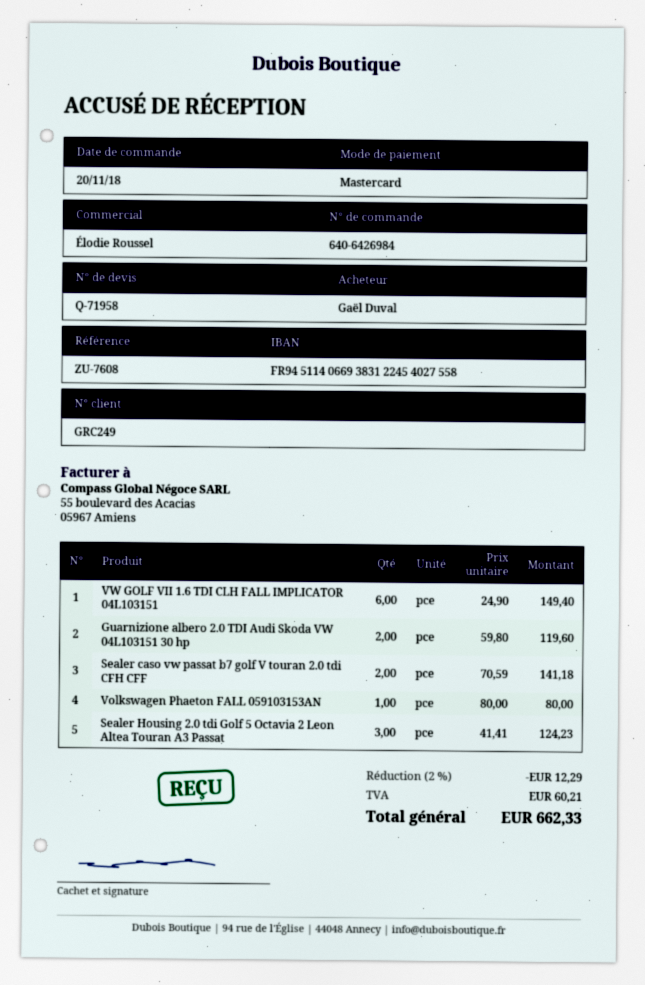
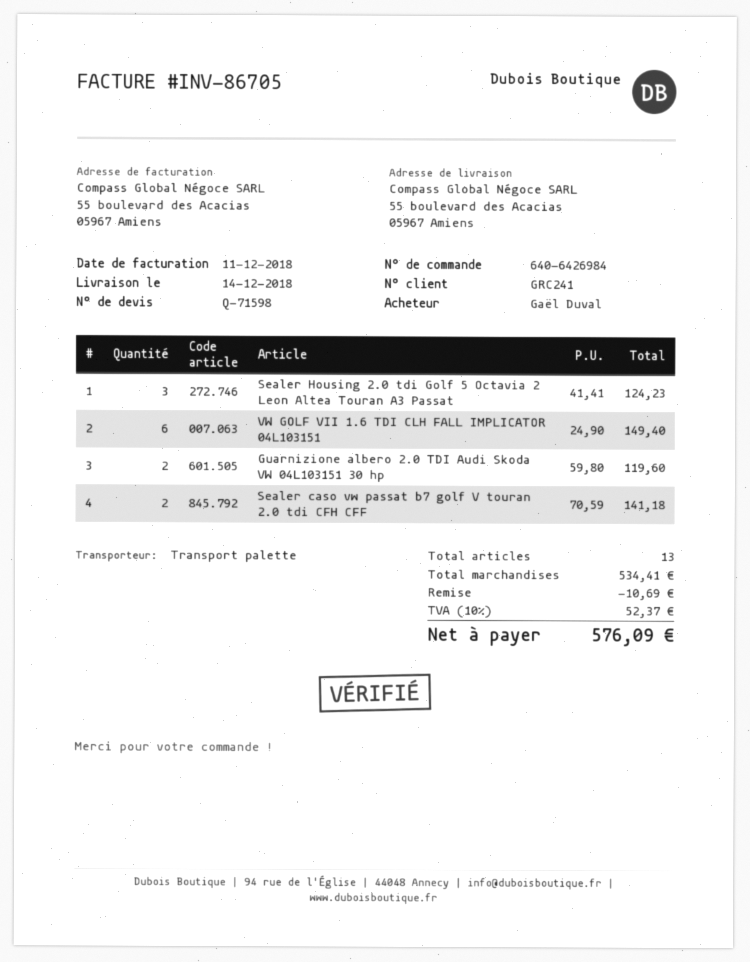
quote number: Q-71958 -> Q-71598
customer number: GRC249 -> GRC241
Volkswagen Phaeton FALL 059103153AN: 1 x 80.00 = 80.00 -> none
discount: 12.29 -> 10.69
tax: 60.21 -> 52.37
total: 662.33 -> 576.09

